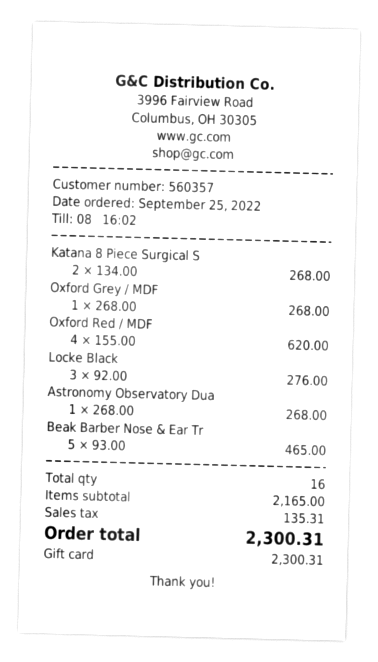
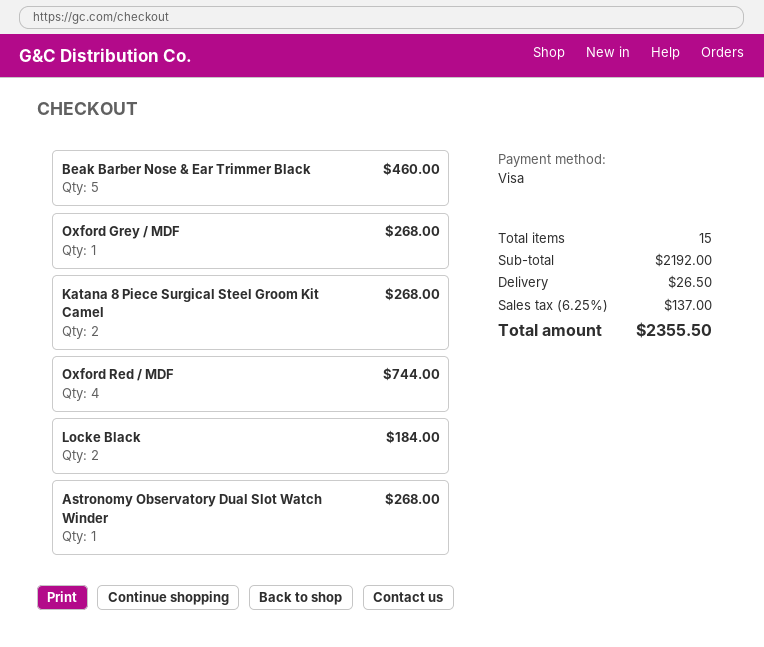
payment method: gift card -> Visa
Oxford Red / MDF: 4 for 620.00 -> 4 for 744.00
Locke Black: 3 for 276.00 -> 2 for 184.00
Beak Barber Nose & Ear Tr: 5 for 465.00 -> 5 for 460.00
total quantity: 16 -> 15
subtotal: 2165.00 -> 2192.00
shipping: none -> 26.50
tax: 135.31 -> 137.00
total: 2300.31 -> 2355.50

